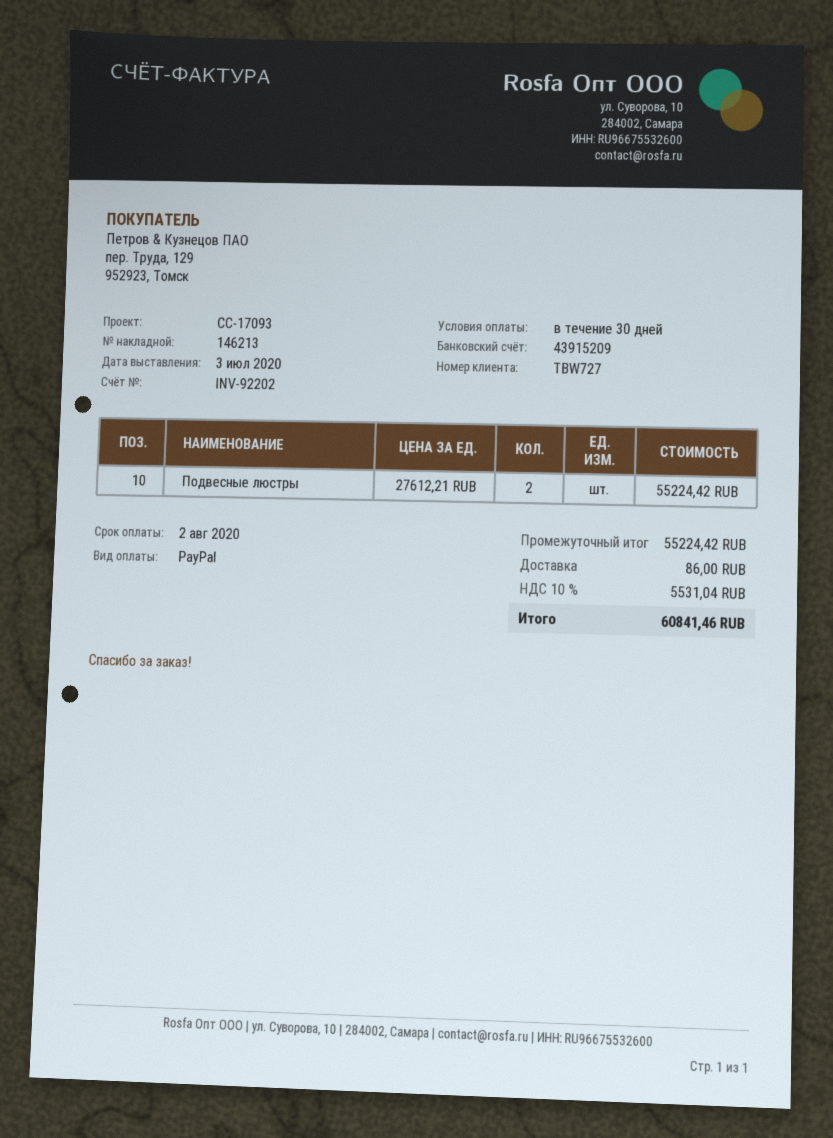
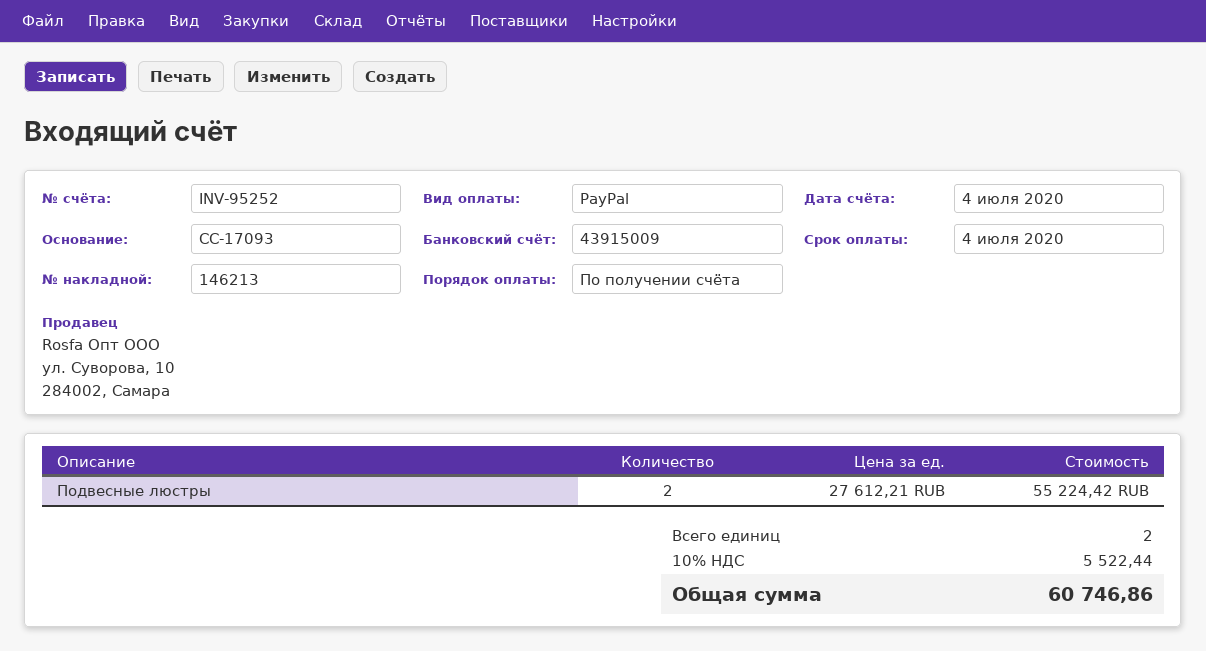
invoice number: INV-92202 -> INV-95252
invoice date: 2020-07-03 -> 2020-07-04
payment terms: 30 days -> on receipt
due date: 2020-08-02 -> 2020-07-04
bank account: 43915209 -> 43915009
shipping: 86.00 -> none
tax: 10% = 5531.04 -> 10% = 5522.44
total: 60841.46 -> 60746.86

